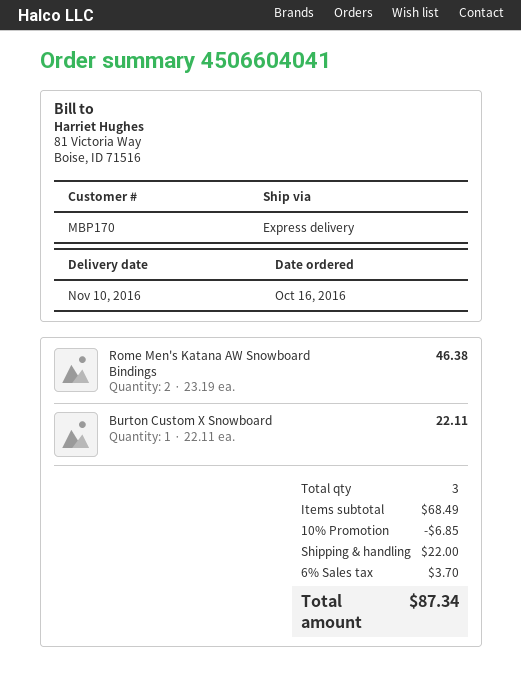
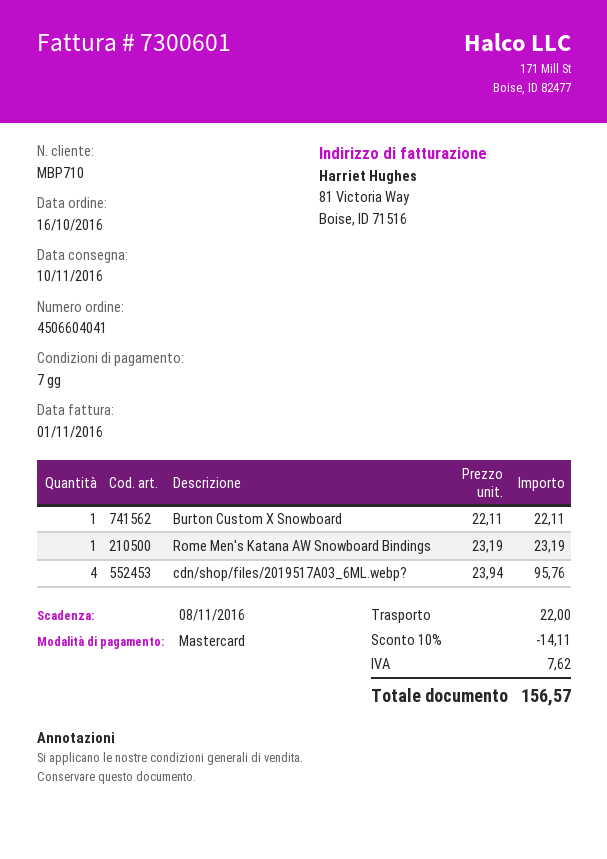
customer number: MBP170 -> MBP710
Rome Men's Katana AW Snowboard Bindings: 2 x 23.19 = 46.38 -> 1 x 23.19 = 23.19
cdn/shop/files/2019517A03_6ML.webp?: none -> 4 x 23.94 = 95.76
discount: 10% = 6.85 -> 10% = 14.11
tax: 3.70 -> 7.62
total: 87.34 -> 156.57

